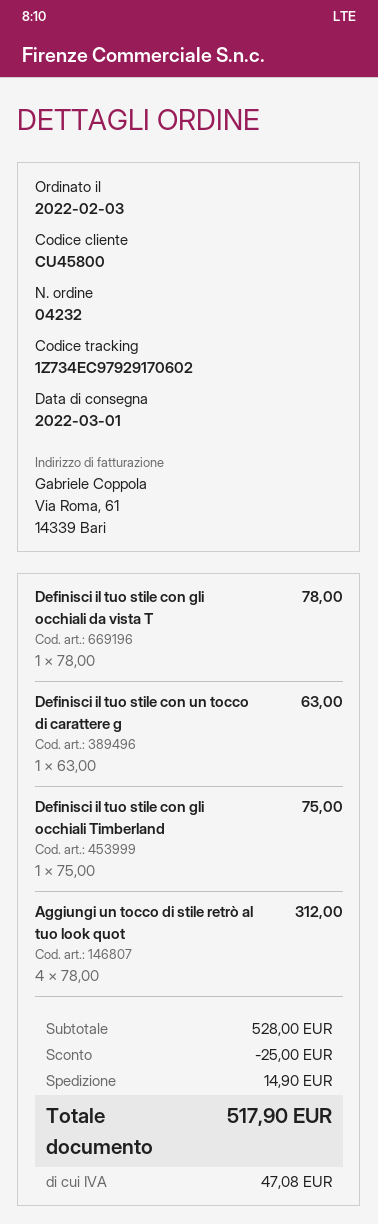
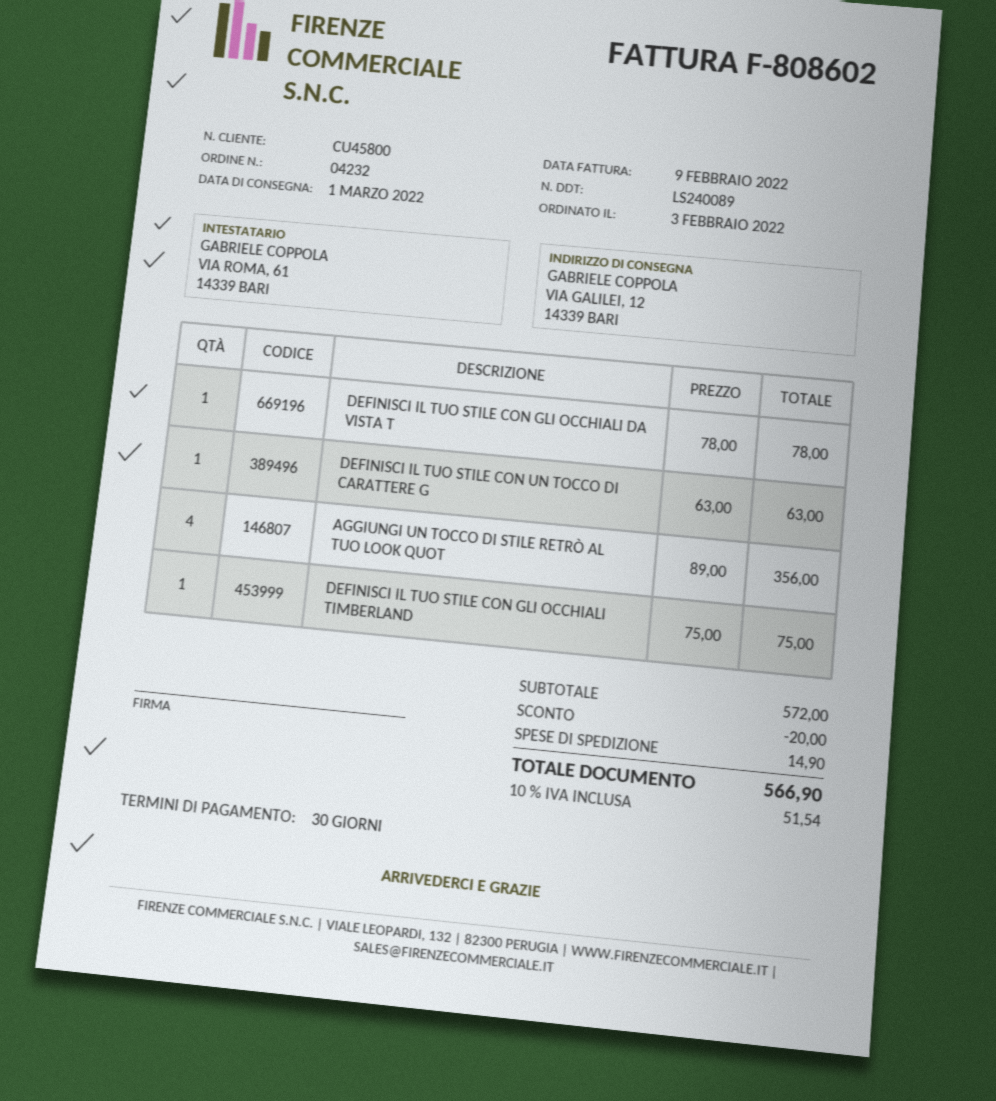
Aggiungi un tocco di stile retrò al tuo look quot: 4 x 78.00 = 312.00 -> 4 x 89.00 = 356.00
subtotal: 528.00 -> 572.00
discount: 25.00 -> 20.00
tax: 47.08 -> 51.54
total: 517.90 -> 566.90

